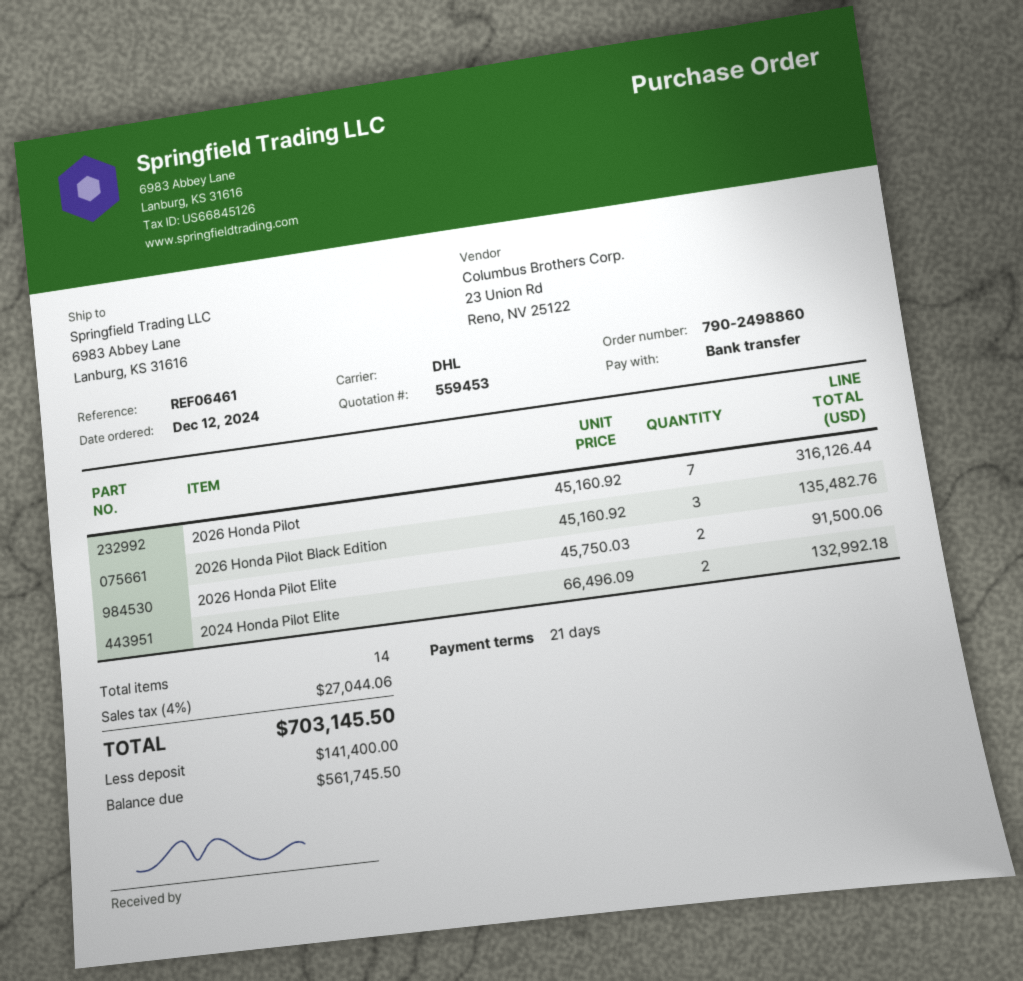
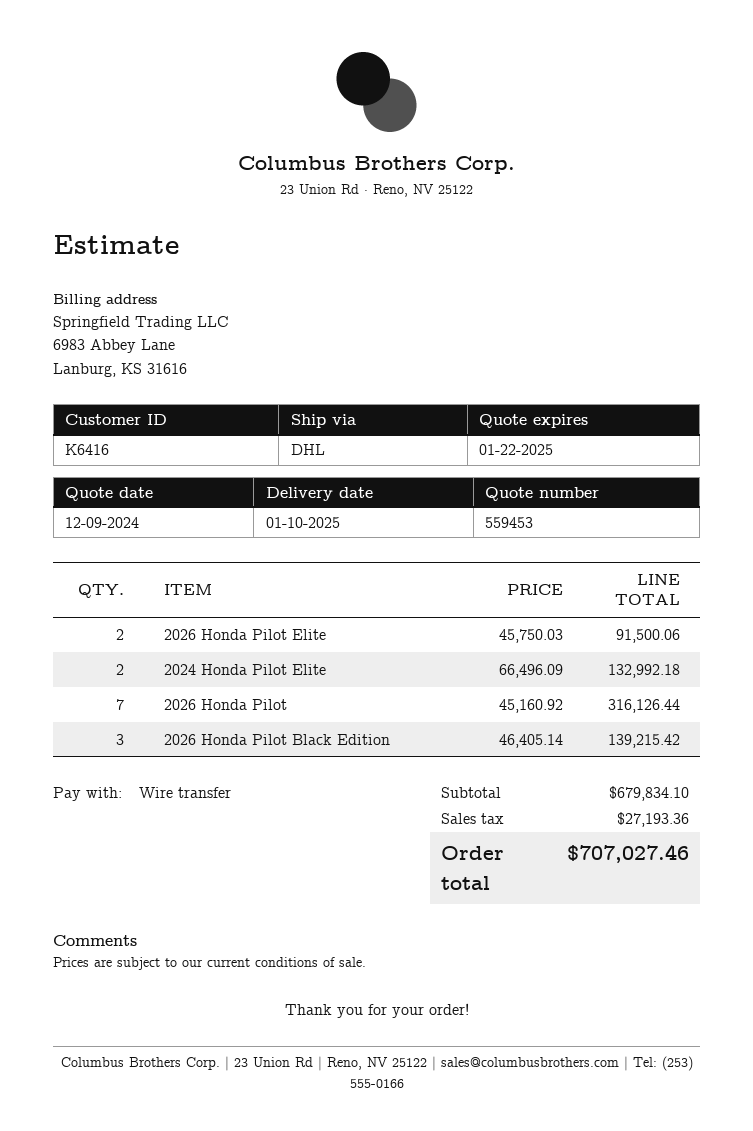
2026 Honda Pilot Black Edition: 3 x 45160.92 = 135482.76 -> 3 x 46405.14 = 139215.42
tax: 27044.06 -> 27193.36
total: 703145.50 -> 707027.46

